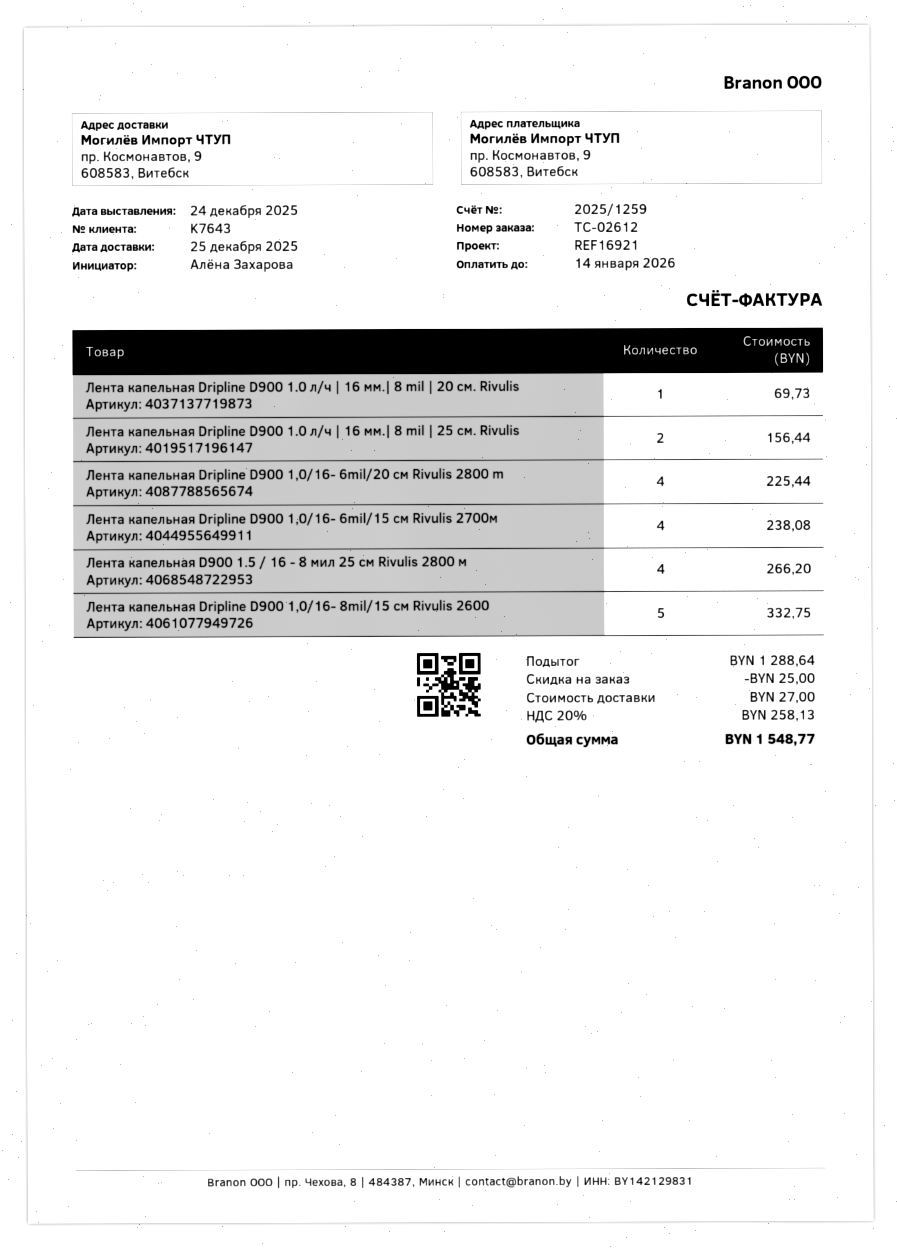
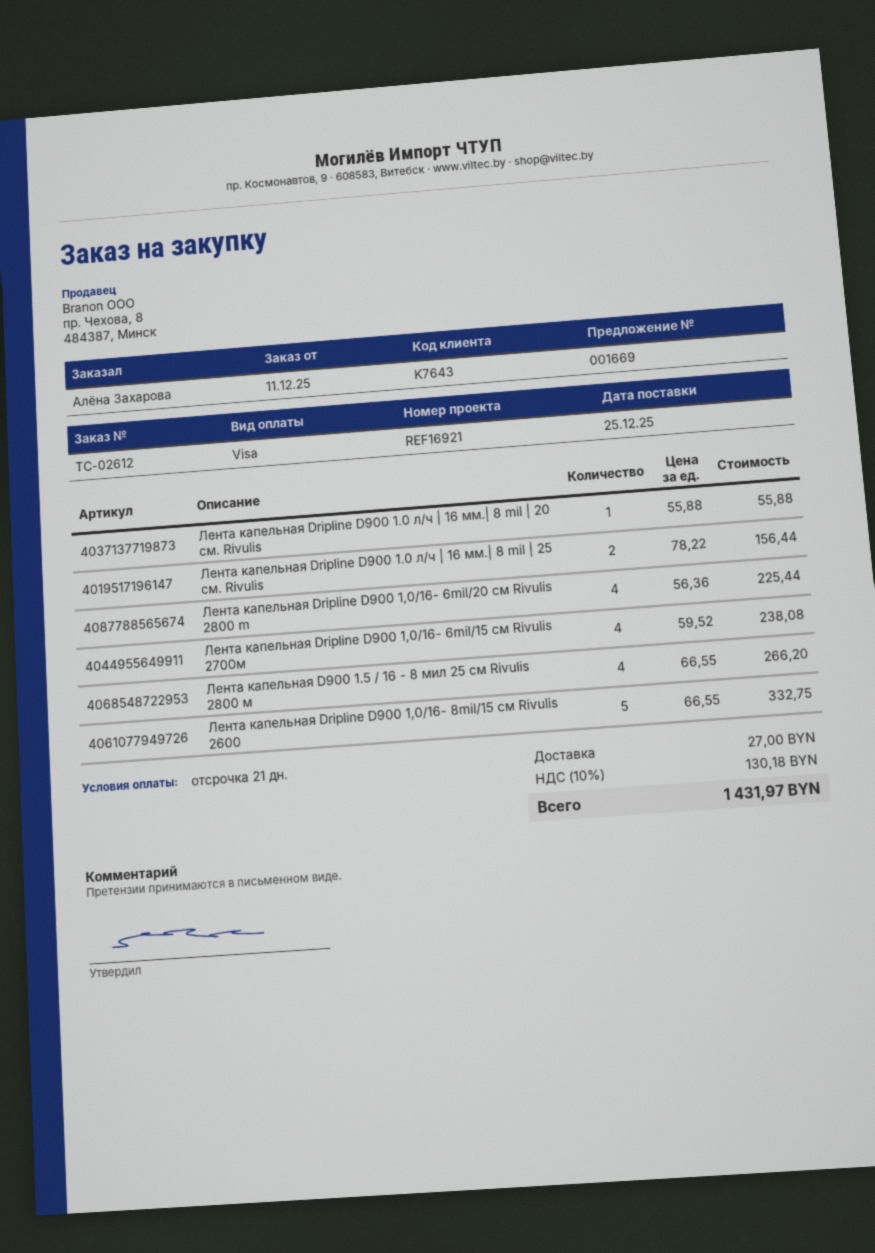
Лента капельная Dripline D900 1.0 л/ч | 16 мм.| 8 mil | 20 см. Rivulis: 1 for 69.73 -> 1 for 55.88
discount: 25.00 -> none
tax: 20% = 258.13 -> 10% = 130.18
total: 1548.77 -> 1431.97

